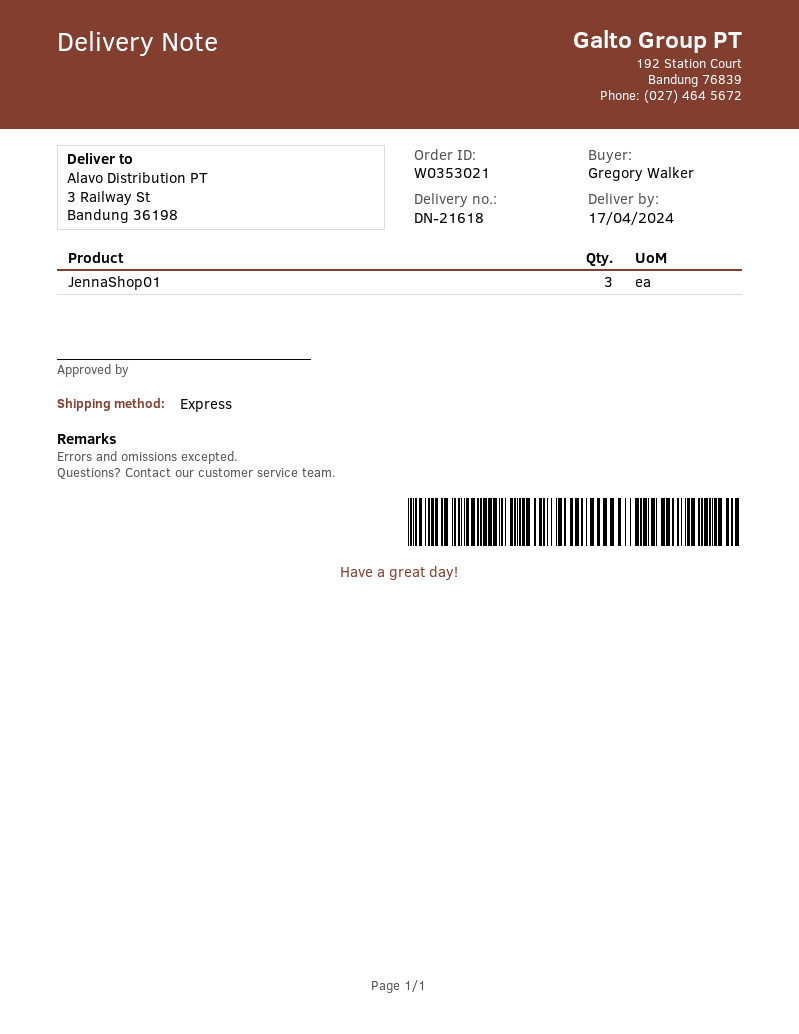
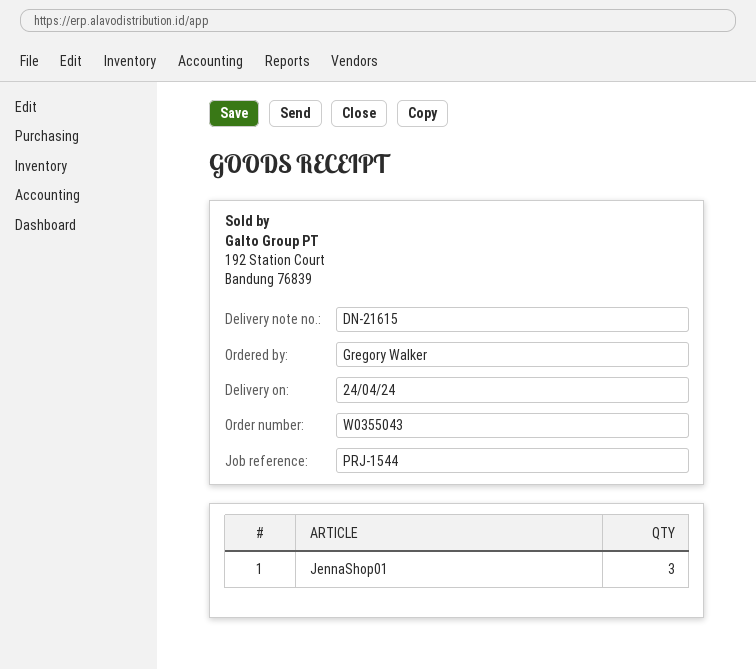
order number: W0353021 -> W0355043
delivery note number: DN-21618 -> DN-21615
delivery date: 2024-04-17 -> 2024-04-24

